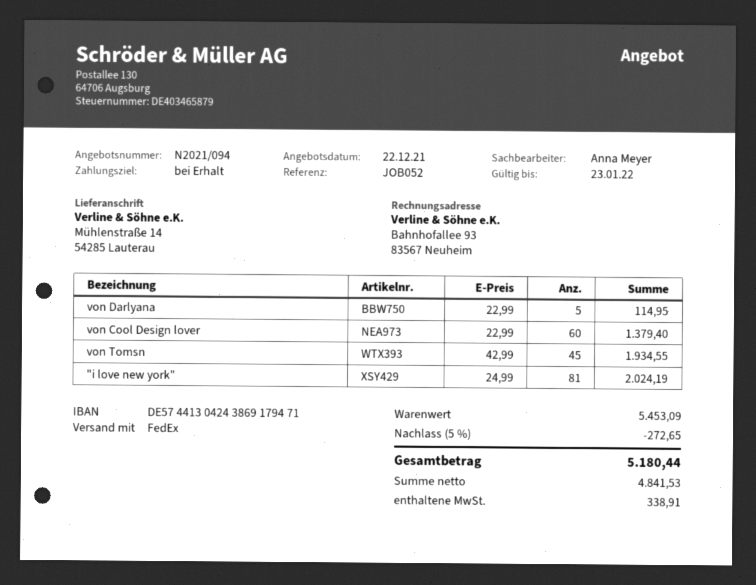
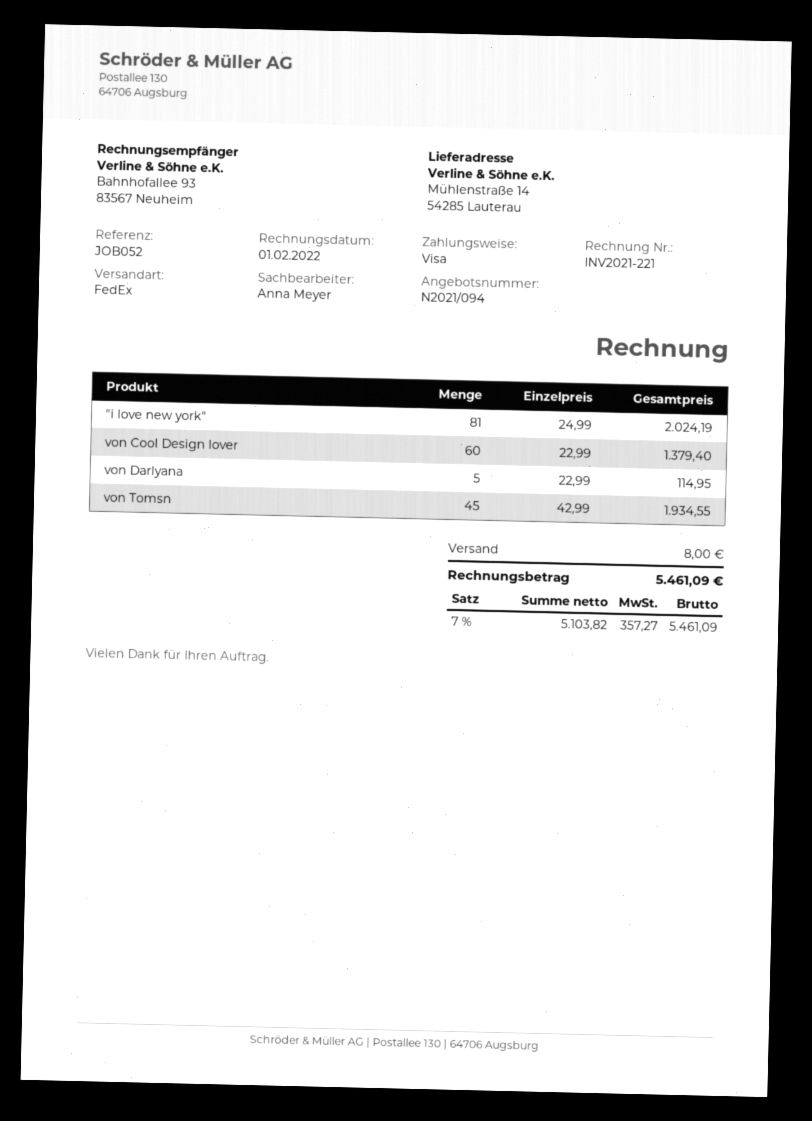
discount: 5% = 272.65 -> none
shipping: none -> 8.00
net: 4841.53 -> 5103.82
tax: 338.91 -> 357.27
total: 5180.44 -> 5461.09

